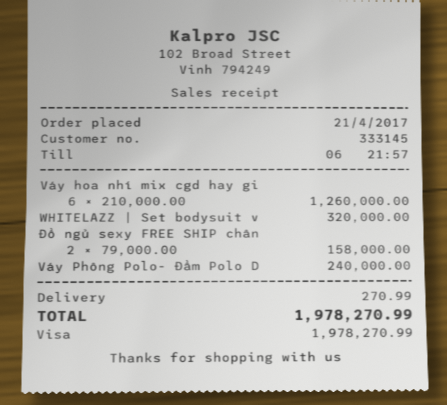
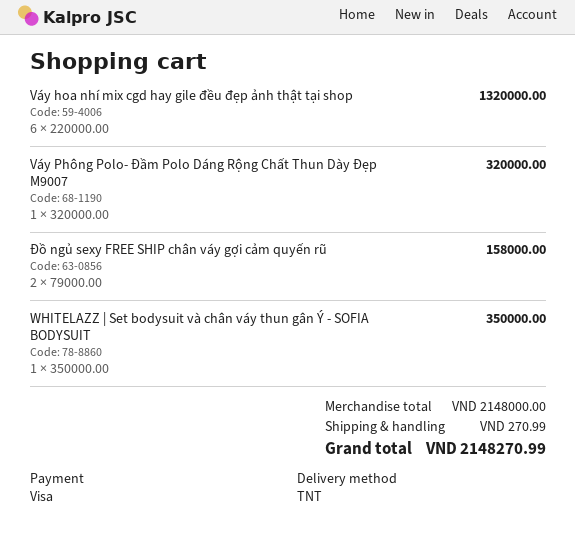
Váy hoa nhí mix cgd hay gi: 6 x 210000.00 = 1260000.00 -> 6 x 220000.00 = 1320000.00
WHITELAZZ | Set bodysuit v: 1 x 320000.00 = 320000.00 -> 1 x 350000.00 = 350000.00
Váy Phông Polo- Đầm Polo D: 1 x 240000.00 = 240000.00 -> 1 x 320000.00 = 320000.00
total: 1978270.99 -> 2148270.99

